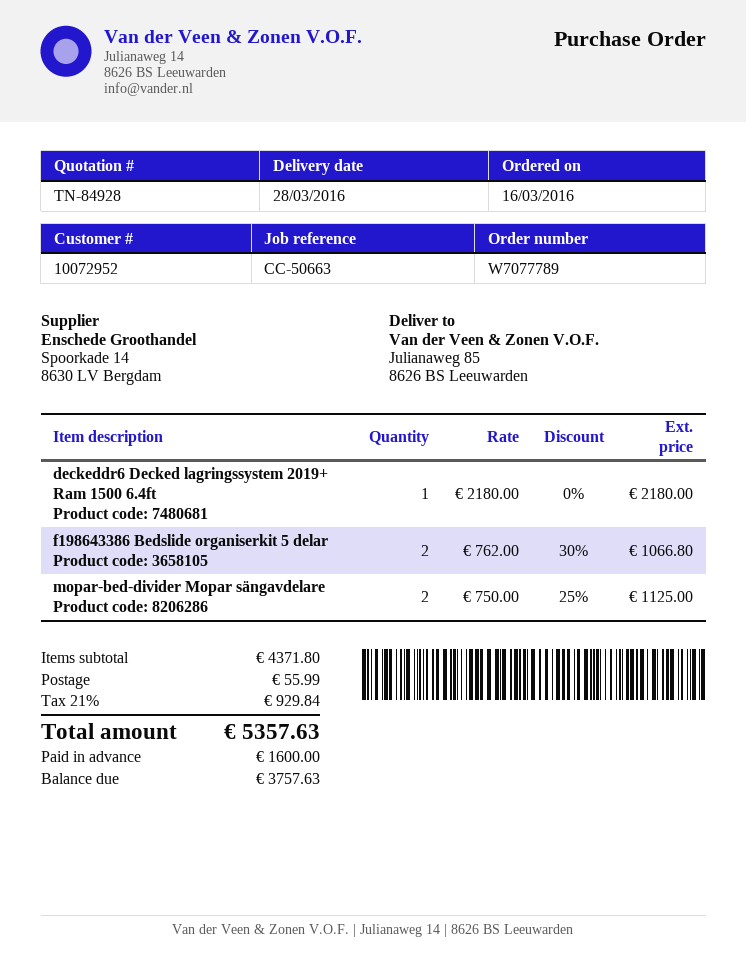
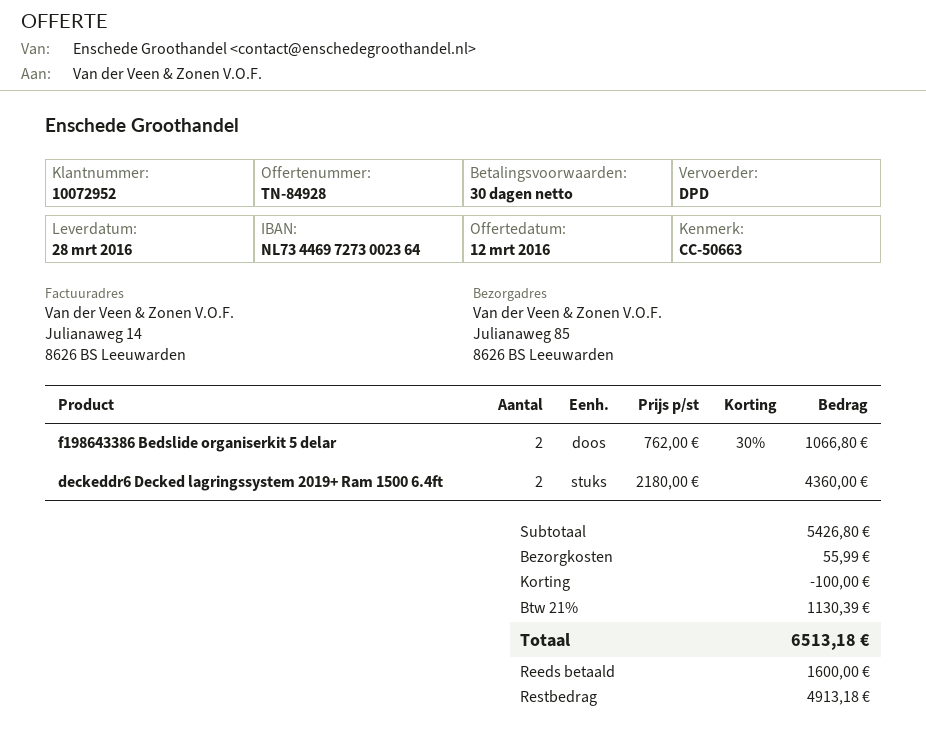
deckeddr6 Decked lagringssystem 2019+ Ram 1500 6.4ft: 1 x 2180.00 = 2180.00 -> 2 x 2180.00 = 4360.00
mopar-bed-divider Mopar sängavdelare: 2 x 750.00 - 25% = 1125.00 -> none
subtotal: 4371.80 -> 5426.80
discount: none -> 100.00
tax: 21% = 929.84 -> 21% = 1130.39
total: 5357.63 -> 6513.18
balance: 3757.63 -> 4913.18

